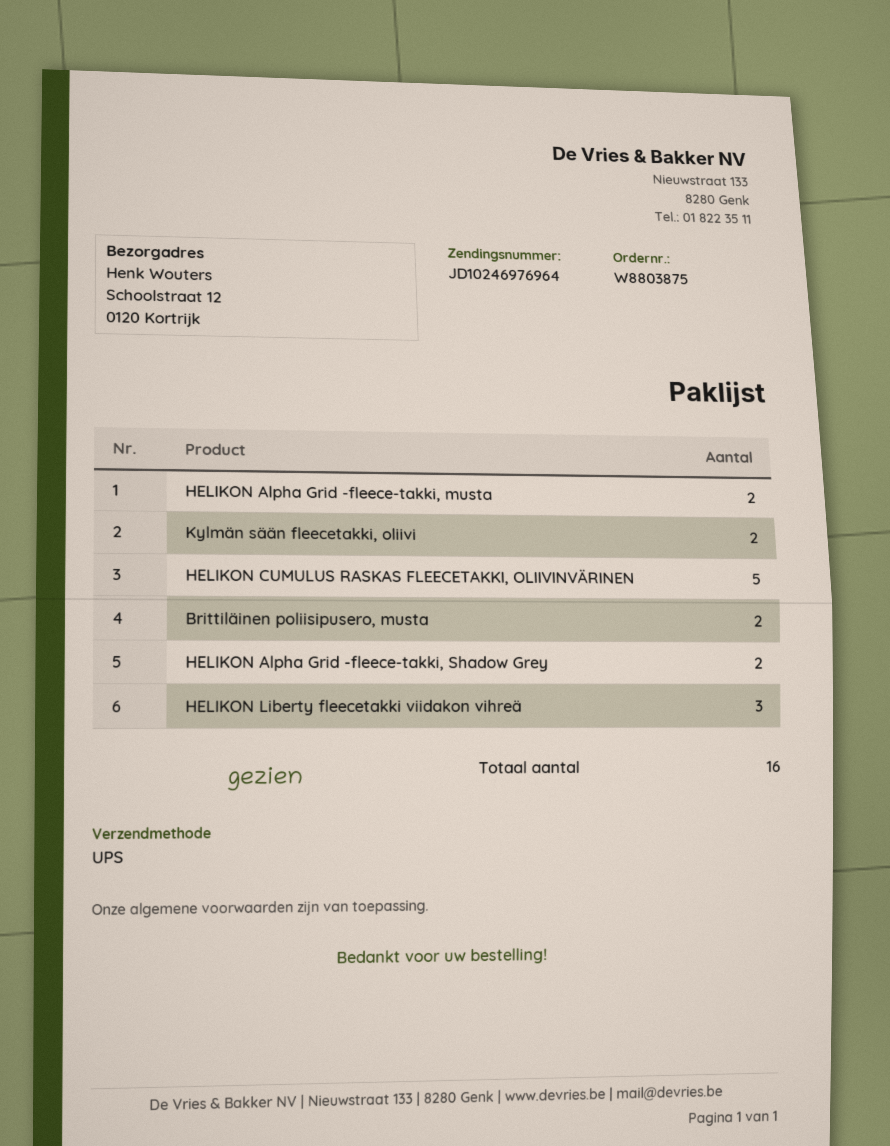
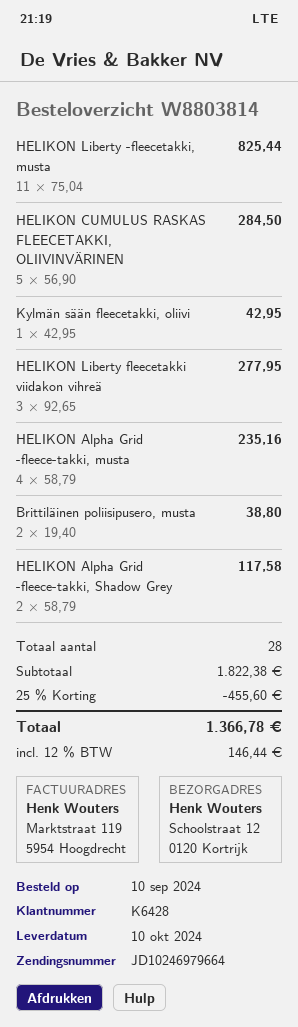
order number: W8803875 -> W8803814
tracking number: JD10246976964 -> JD10246979664
HELIKON Alpha Grid -fleece-takki, musta: 2 -> 4
Kylmän sään fleecetakki, oliivi: 2 -> 1
HELIKON Liberty -fleecetakki, musta: none -> 11
total quantity: 16 -> 28

